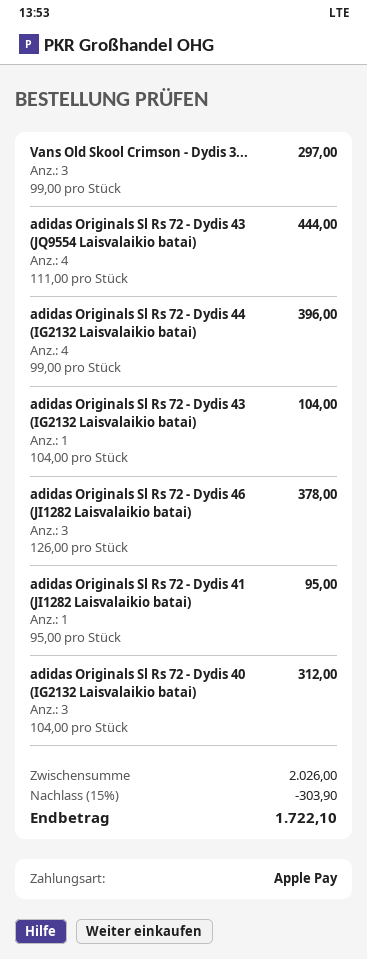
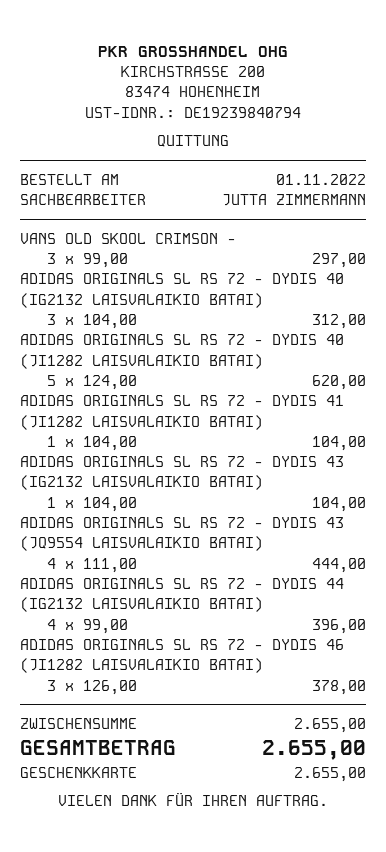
payment method: Apple Pay -> gift card
adidas Originals Sl Rs 72 - Dydis 41 (JI1282 Laisvalaikio batai): 1 x 95.00 = 95.00 -> 1 x 104.00 = 104.00
ADIDAS ORIGINALS SL RS 72 - DYDIS 40 (JI1282 LAISVALAIKIO BATAI): none -> 5 x 124.00 = 620.00
subtotal: 2026.00 -> 2655.00
discount: 15% = 303.90 -> none
total: 1722.10 -> 2655.00

